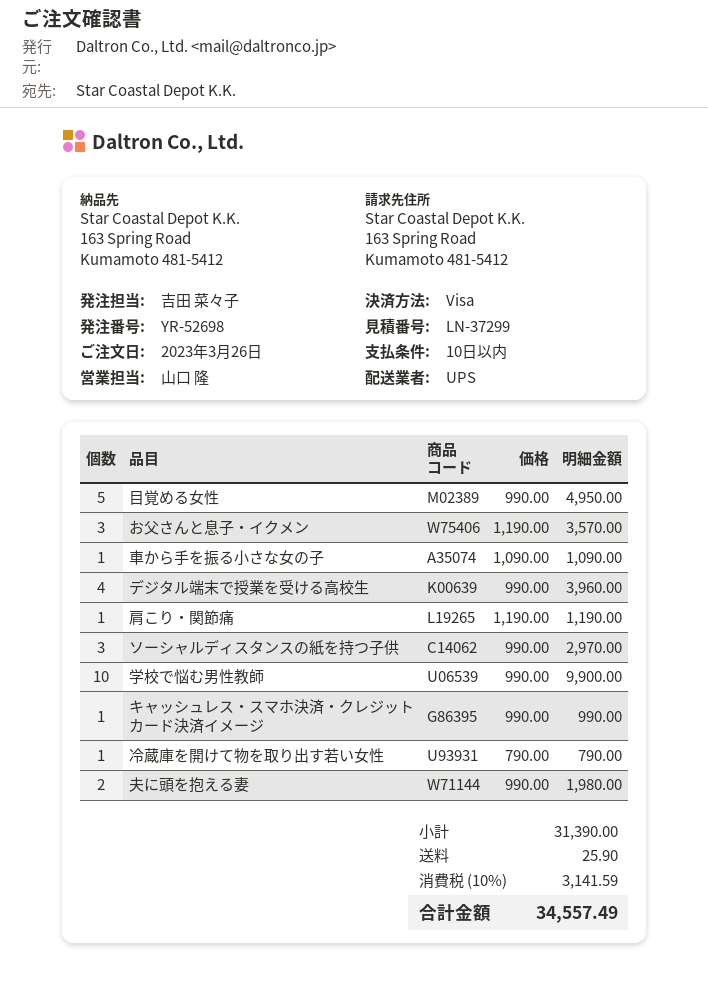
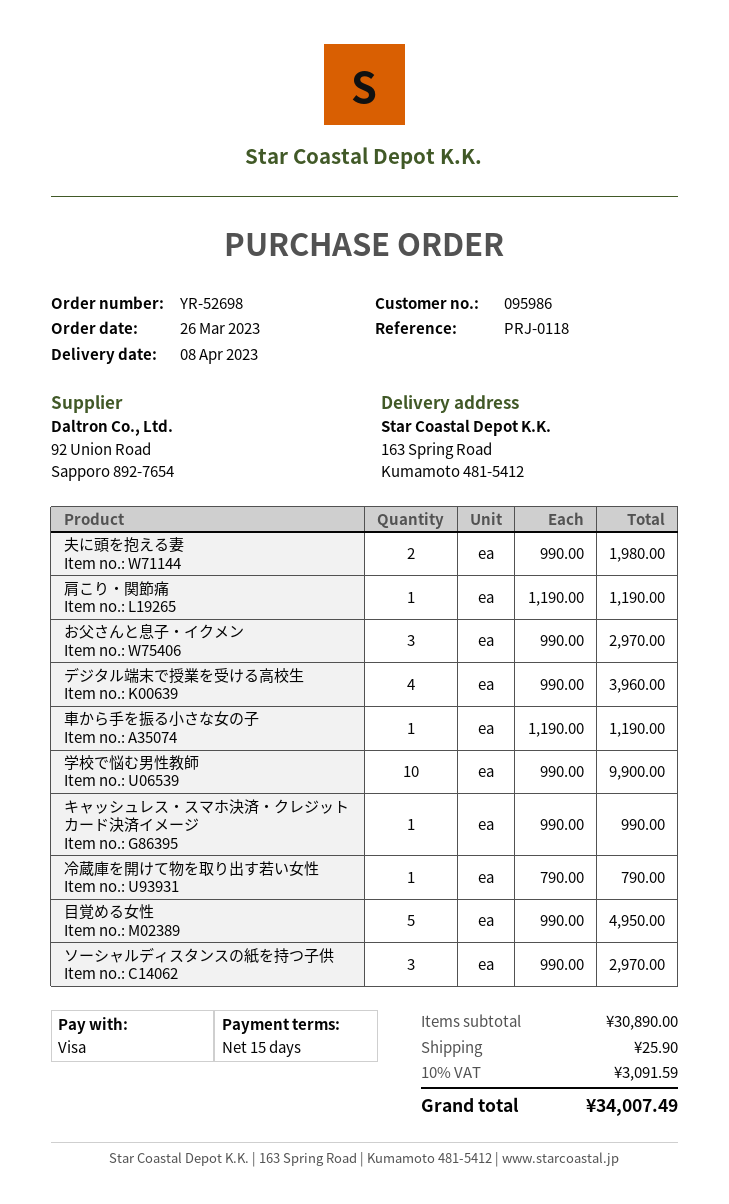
payment terms: 10 days -> 15 days
お父さんと息子・イクメン: 3 x 1190.00 = 3570.00 -> 3 x 990.00 = 2970.00
車から手を振る小さな女の子: 1 x 1090.00 = 1090.00 -> 1 x 1190.00 = 1190.00
subtotal: 31390.00 -> 30890.00
tax: 10% = 3141.59 -> 10% = 3091.59
total: 34557.49 -> 34007.49

